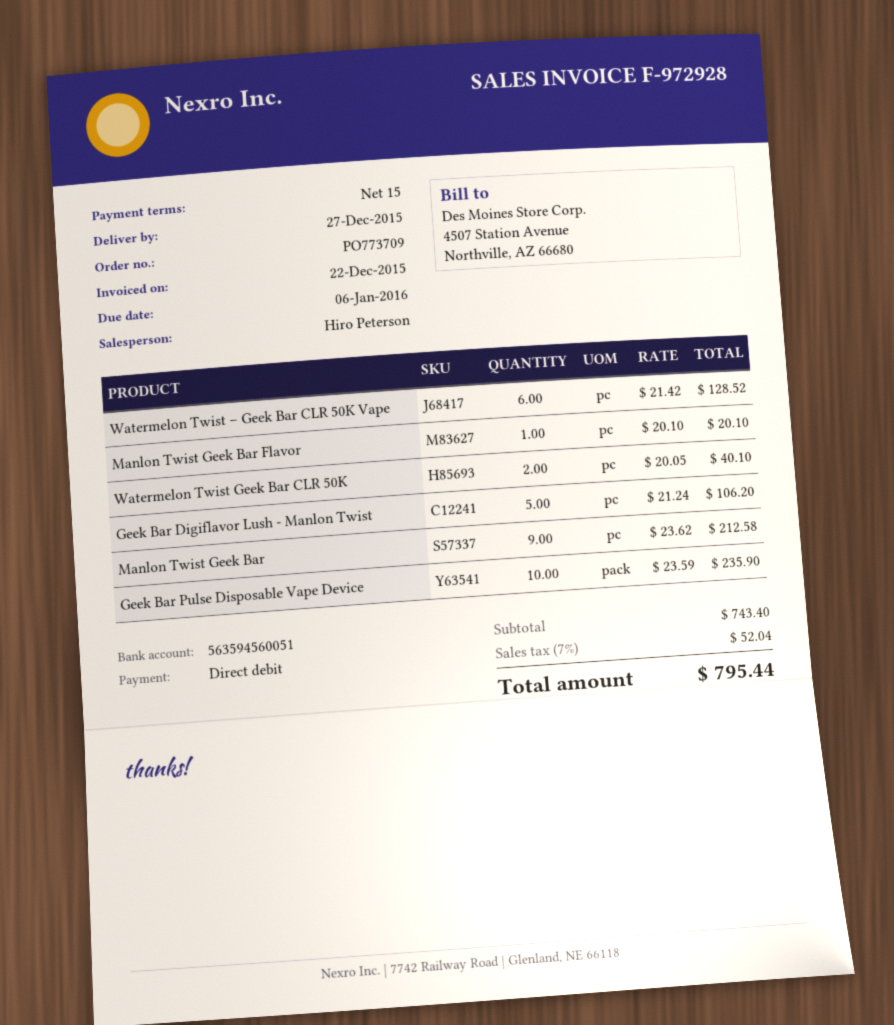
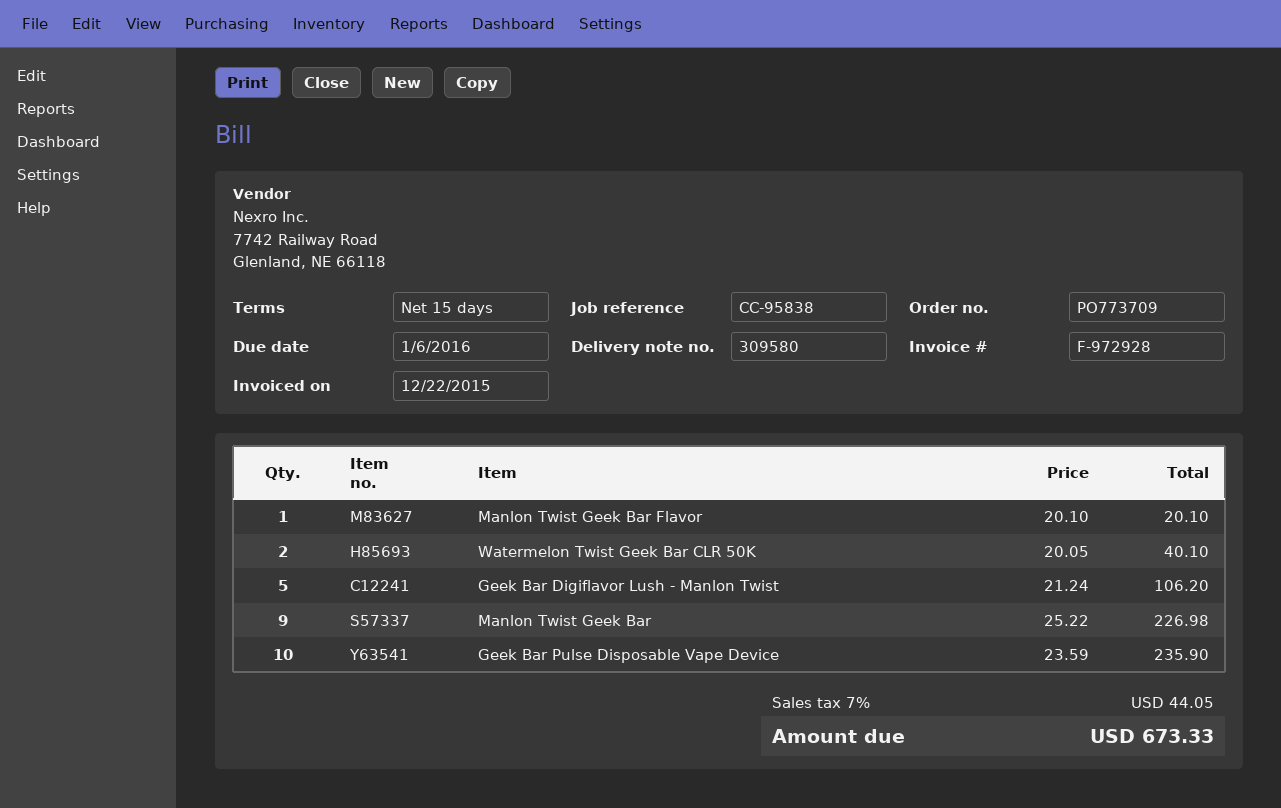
Watermelon Twist – Geek Bar CLR 50K Vape: 6 x 21.42 = 128.52 -> none
Manlon Twist Geek Bar: 9 x 23.62 = 212.58 -> 9 x 25.22 = 226.98
tax: 7% = 52.04 -> 7% = 44.05
total: 795.44 -> 673.33

